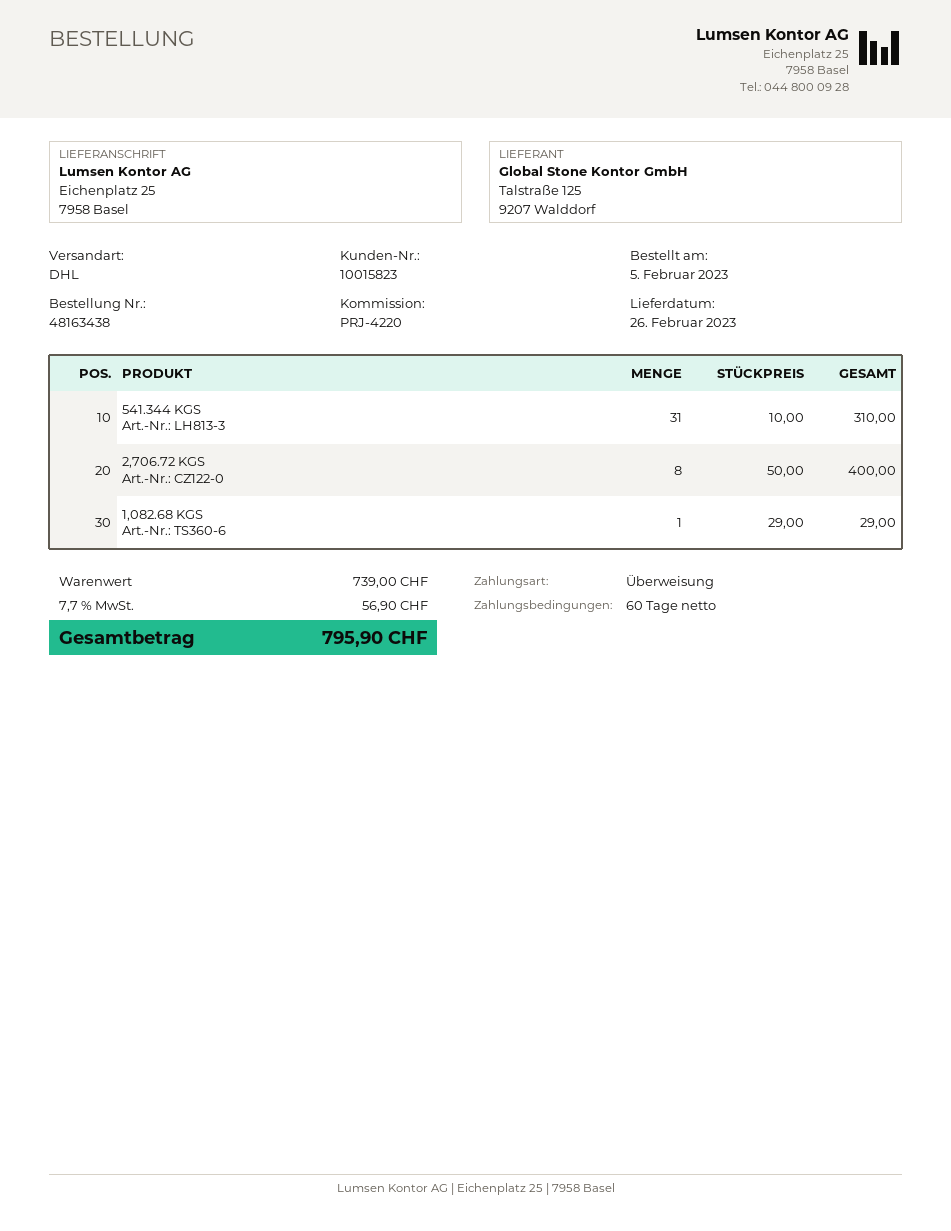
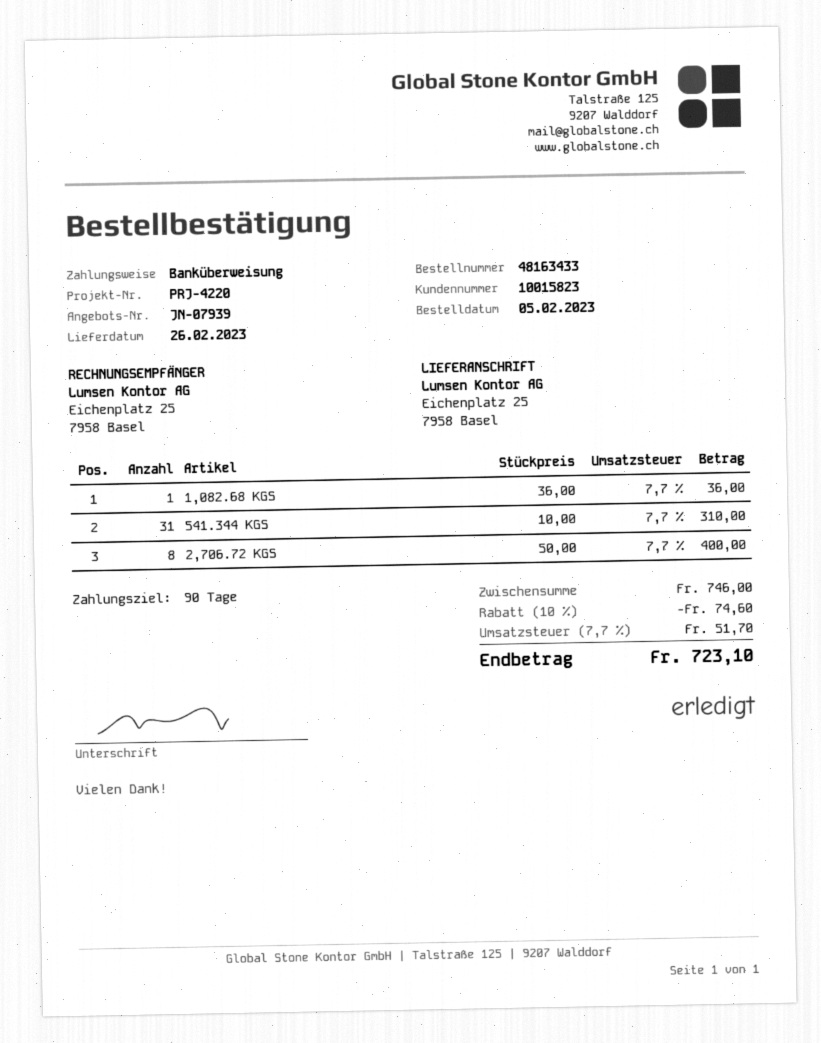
order number: 48163438 -> 48163433
payment terms: 60 days -> 90 days
1,082.68 KGS: 1 x 29.00 = 29.00 -> 1 x 36.00 = 36.00
subtotal: 739.00 -> 746.00
discount: none -> 10% = 74.60
tax: 7.7% = 56.90 -> 7.7% = 51.70
total: 795.90 -> 723.10

